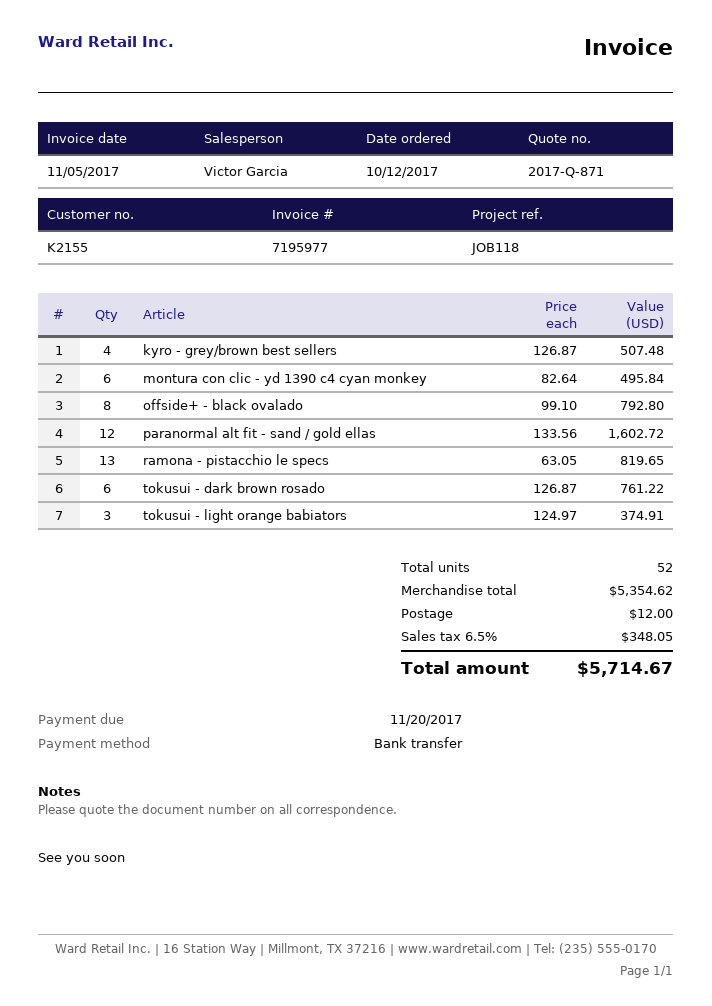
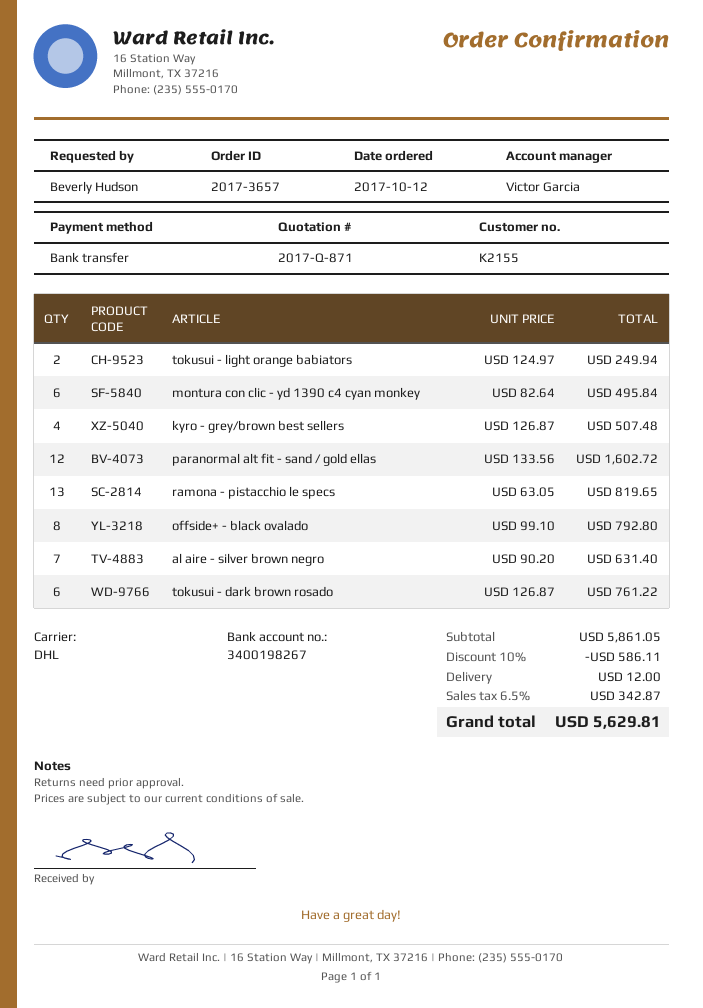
tokusui - light orange babiators: 3 x 124.97 = 374.91 -> 2 x 124.97 = 249.94
al aire - silver brown negro: none -> 7 x 90.20 = 631.40
subtotal: 5354.62 -> 5861.05
discount: none -> 10% = 586.11
tax: 6.5% = 348.05 -> 6.5% = 342.87
total: 5714.67 -> 5629.81

